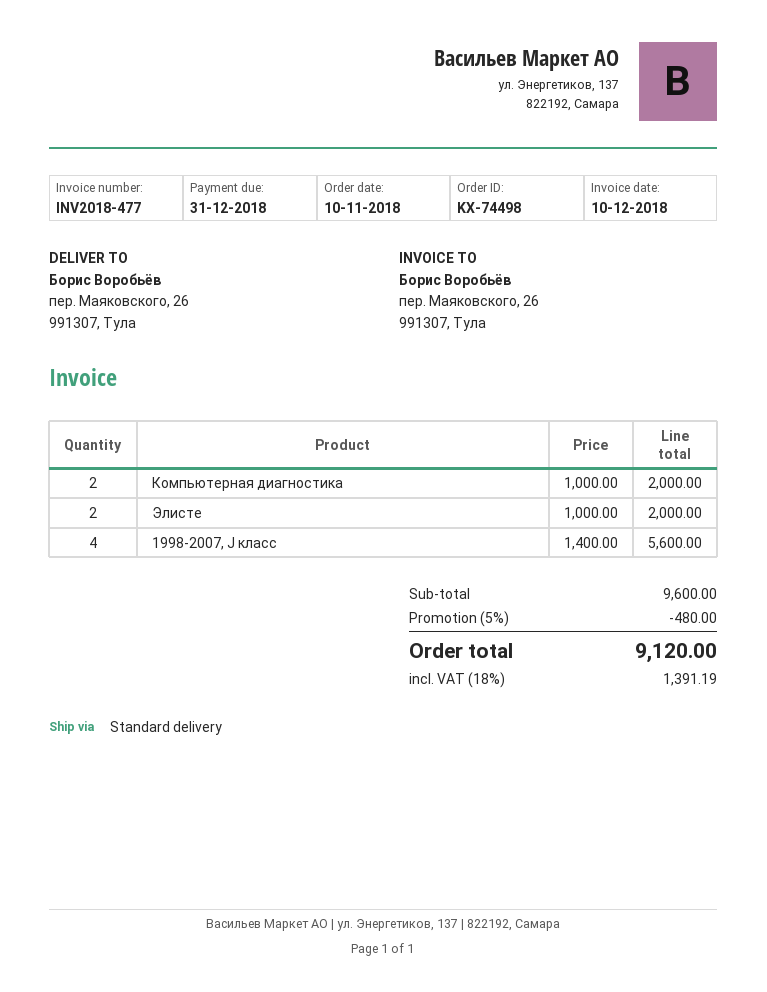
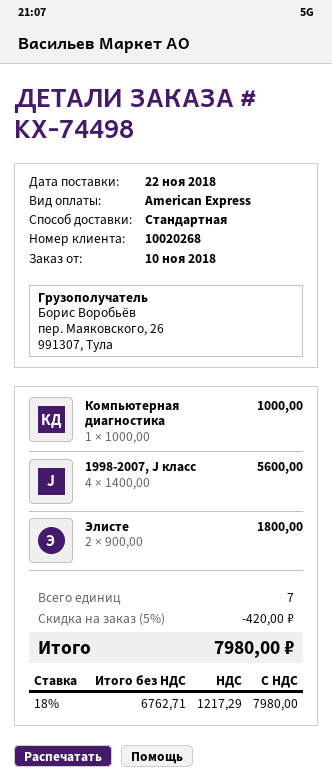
Компьютерная диагностика: 2 x 1000.00 = 2000.00 -> 1 x 1000.00 = 1000.00
Элисте: 2 x 1000.00 = 2000.00 -> 2 x 900.00 = 1800.00
discount: 5% = 480.00 -> 5% = 420.00
tax: 18% = 1391.19 -> 18% = 1217.29
total: 9120.00 -> 7980.00

